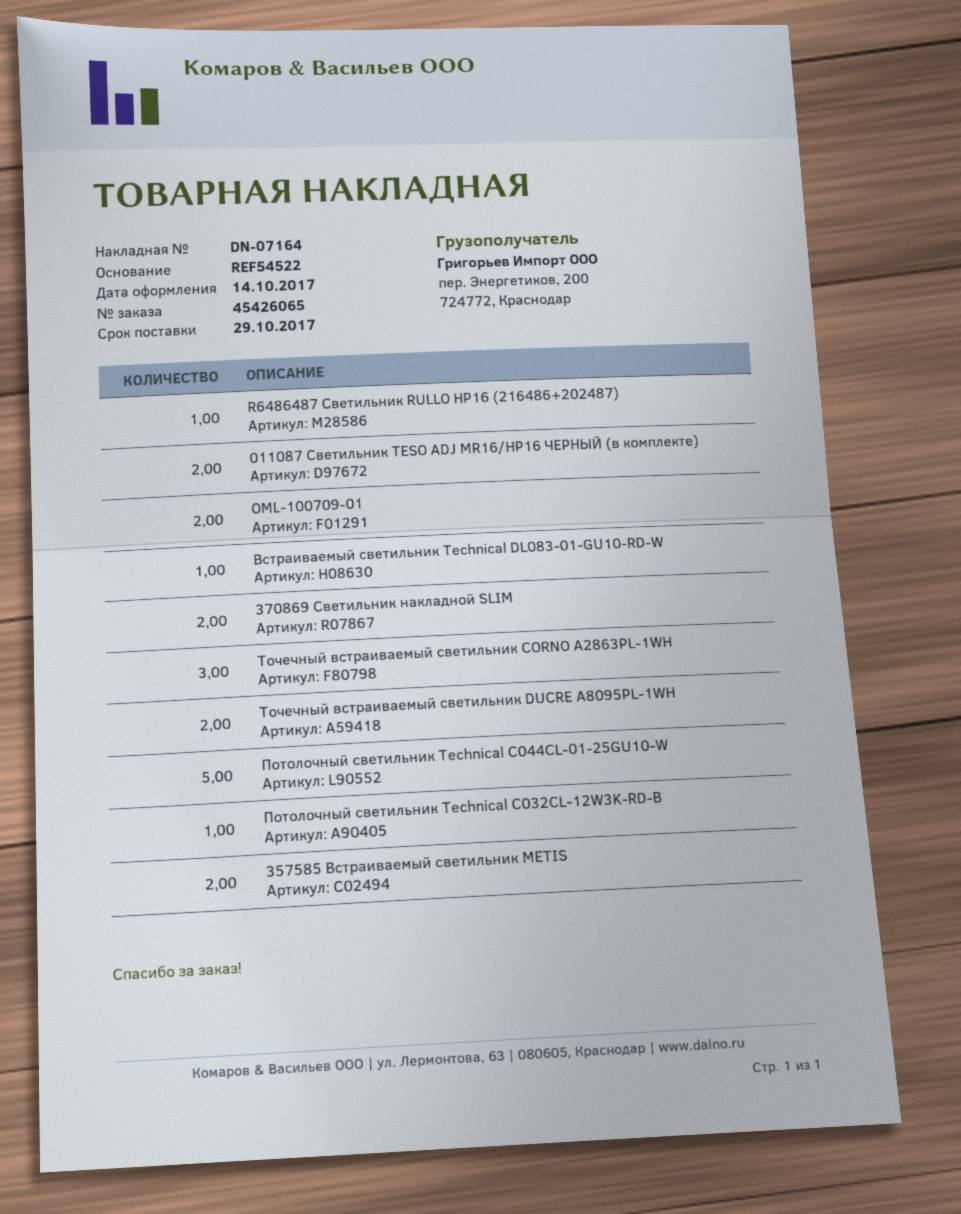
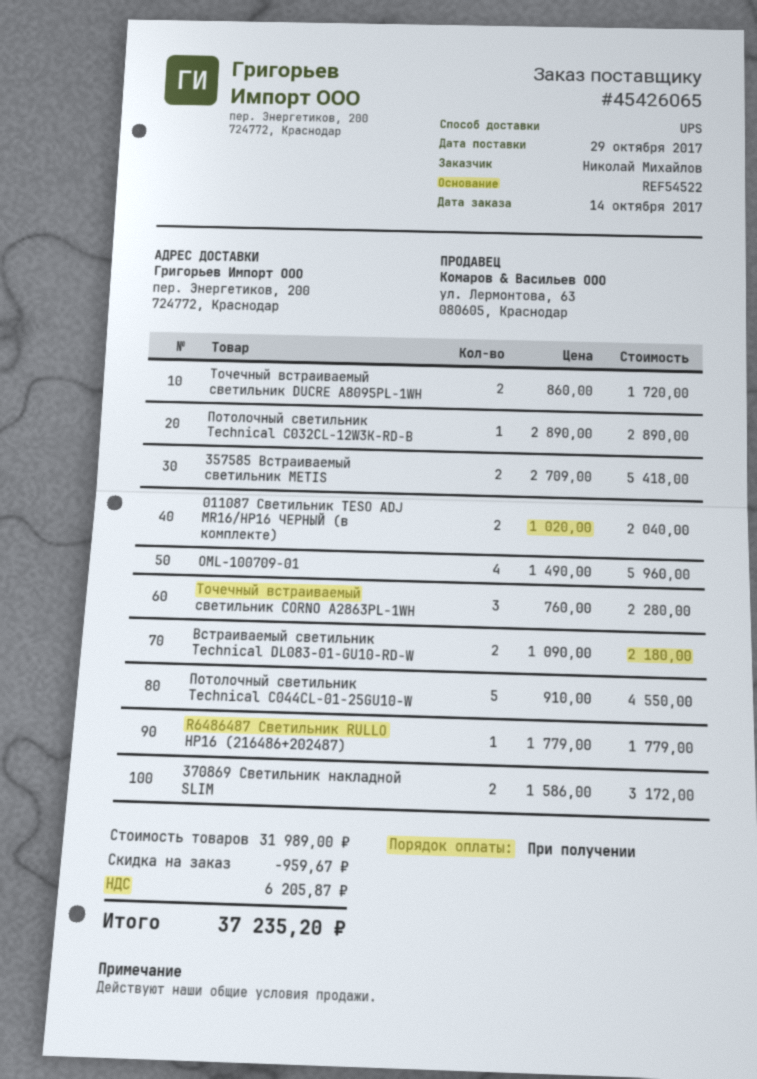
OML-100709-01: 2 -> 4
Встраиваемый светильник Technical DL083-01-GU10-RD-W: 1 -> 2

